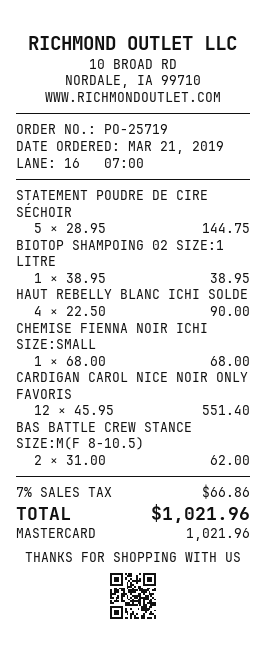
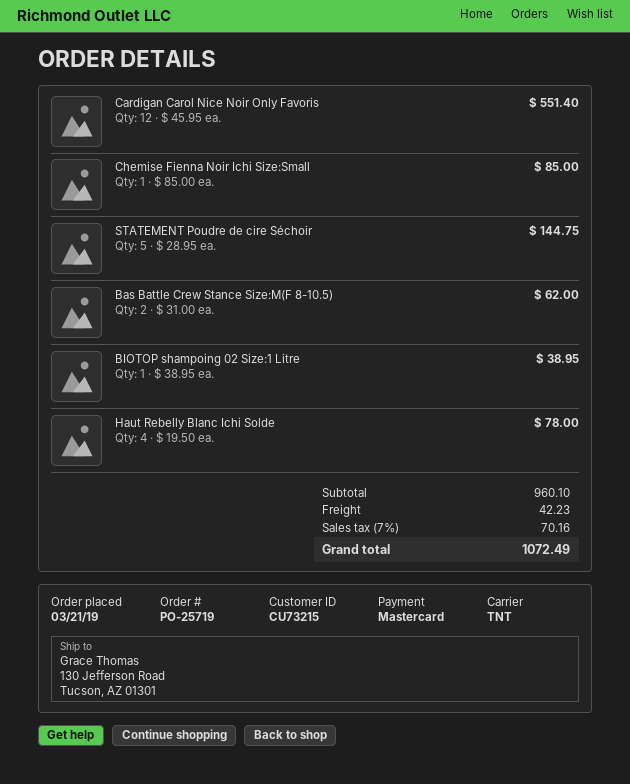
HAUT REBELLY BLANC ICHI SOLDE: 4 x 22.50 = 90.00 -> 4 x 19.50 = 78.00
CHEMISE FIENNA NOIR ICHI SIZE:SMALL: 1 x 68.00 = 68.00 -> 1 x 85.00 = 85.00
shipping: none -> 42.23
tax: 7% = 66.86 -> 7% = 70.16
total: 1021.96 -> 1072.49

